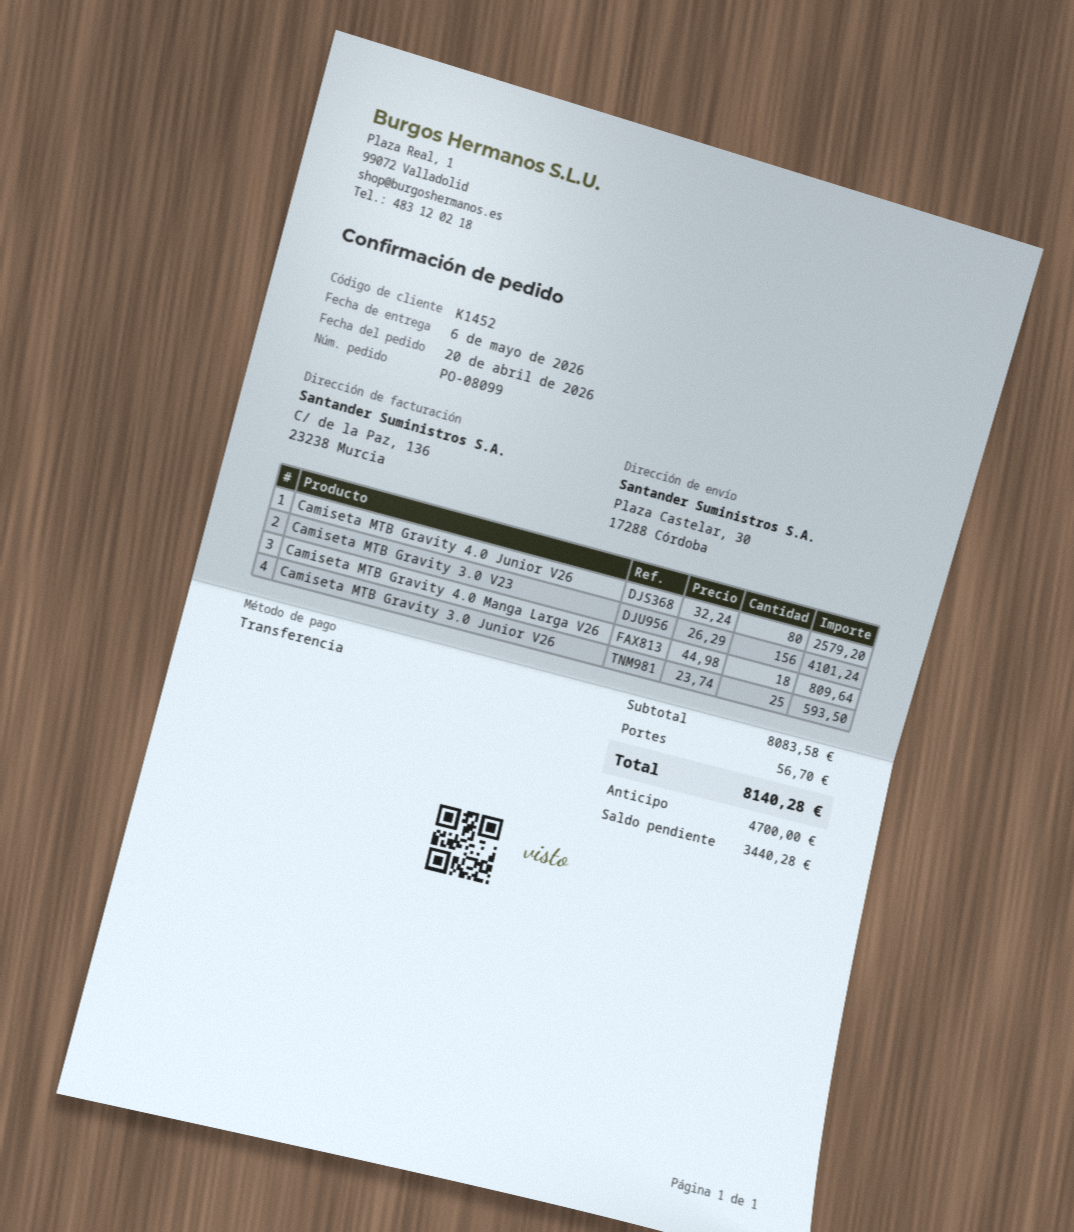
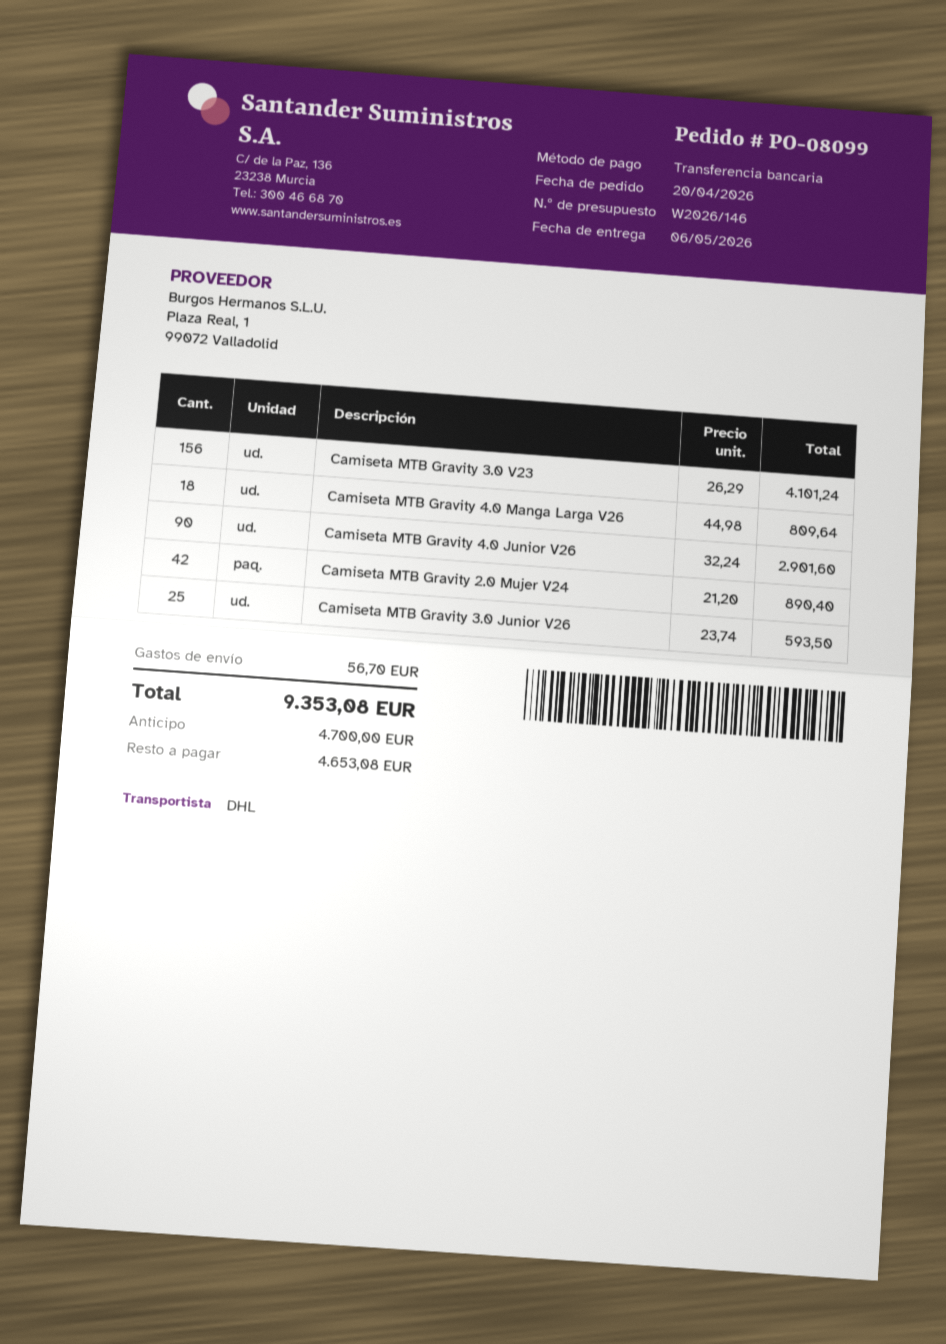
Camiseta MTB Gravity 4.0 Junior V26: 80 x 32.24 = 2579.20 -> 90 x 32.24 = 2901.60
Camiseta MTB Gravity 2.0 Mujer V24: none -> 42 x 21.20 = 890.40
total: 8140.28 -> 9353.08
balance: 3440.28 -> 4653.08

